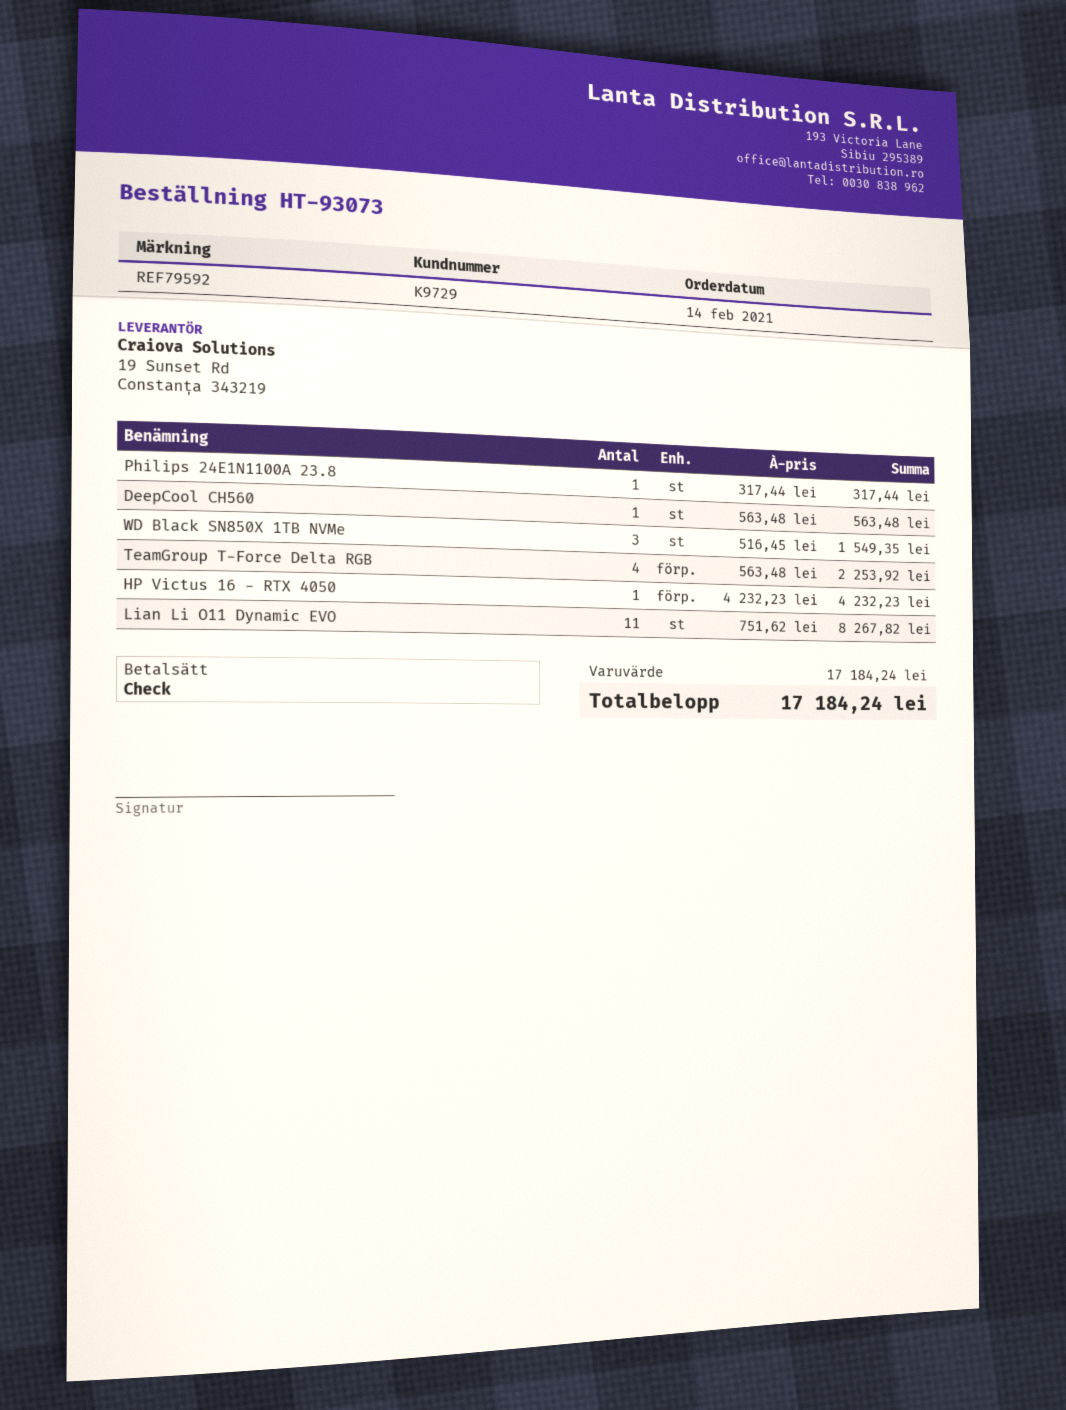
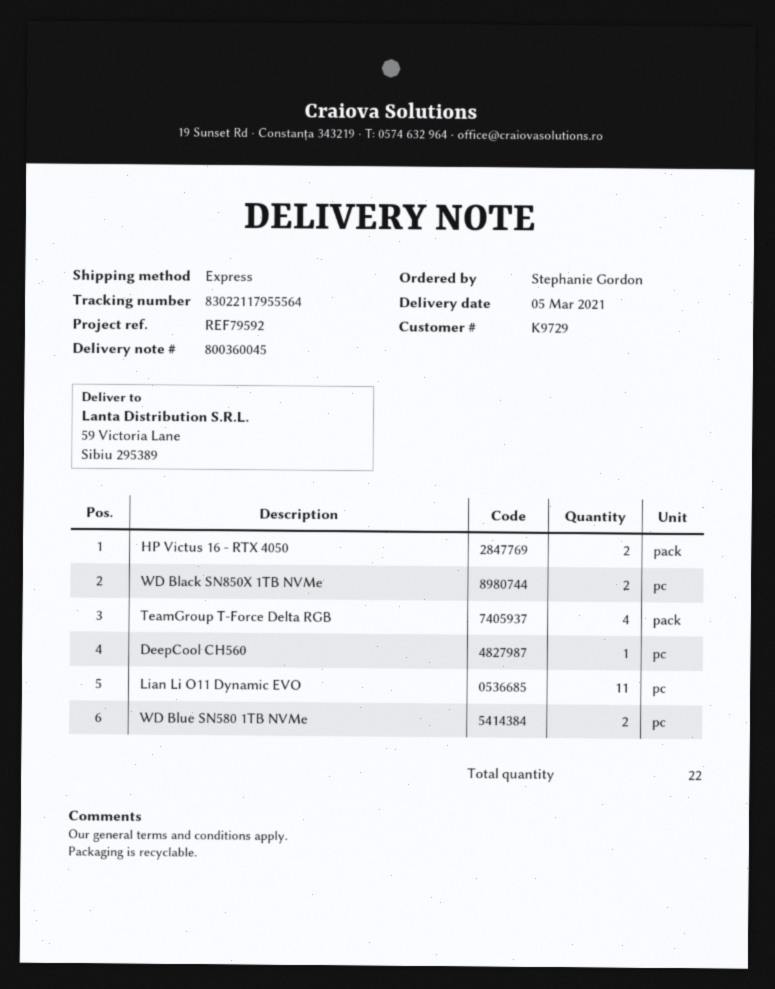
Philips 24E1N1100A 23.8: 1 -> none
WD Black SN850X 1TB NVMe: 3 -> 2
HP Victus 16 - RTX 4050: 1 -> 2
WD Blue SN580 1TB NVMe: none -> 2

